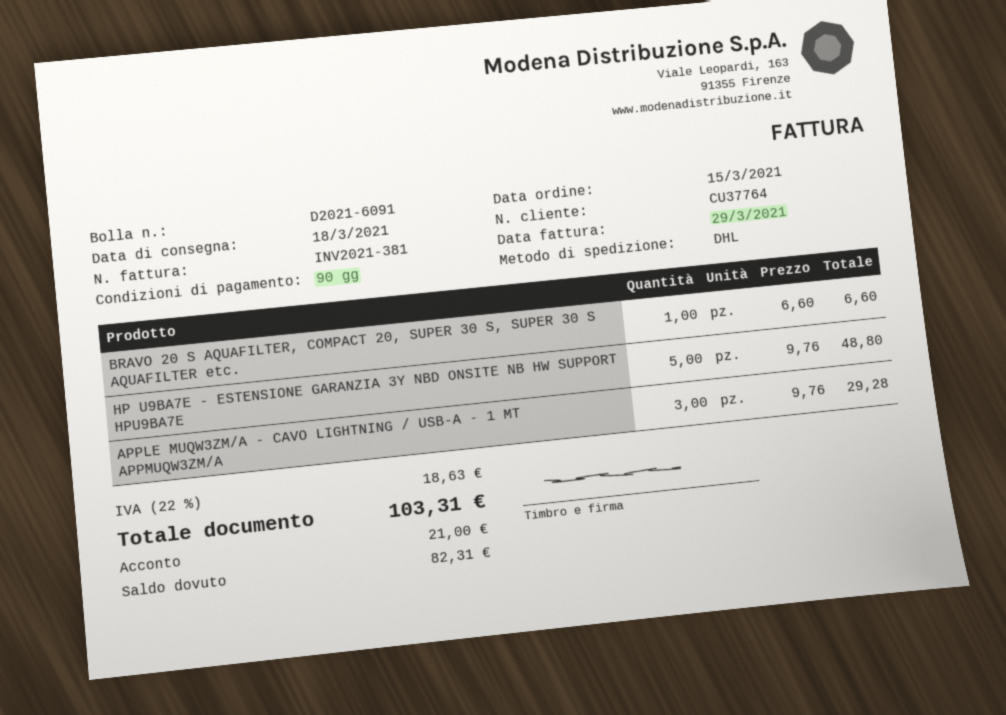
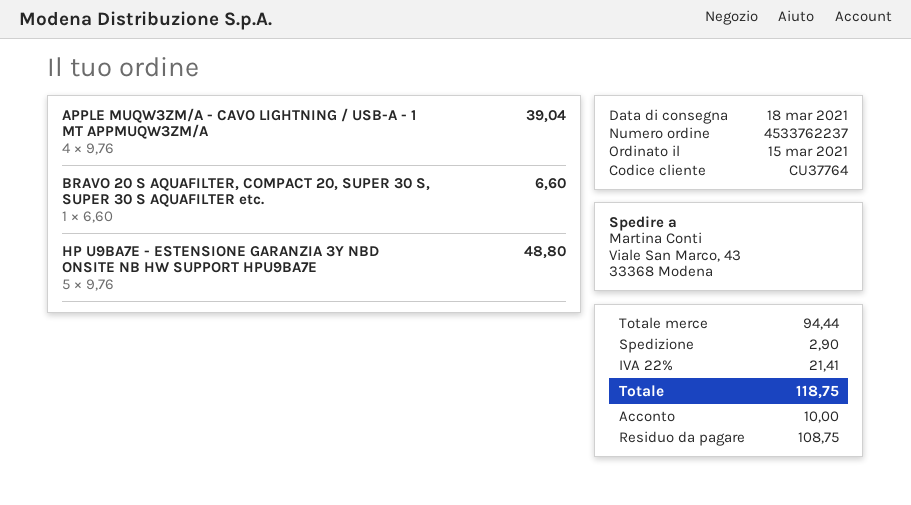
APPLE MUQW3ZM/A - CAVO LIGHTNING / USB-A - 1 MT APPMUQW3ZM/A: 3 x 9.76 = 29.28 -> 4 x 9.76 = 39.04
shipping: none -> 2.90
tax: 22% = 18.63 -> 22% = 21.41
total: 103.31 -> 118.75
deposit: 21.00 -> 10.00
balance: 82.31 -> 108.75

